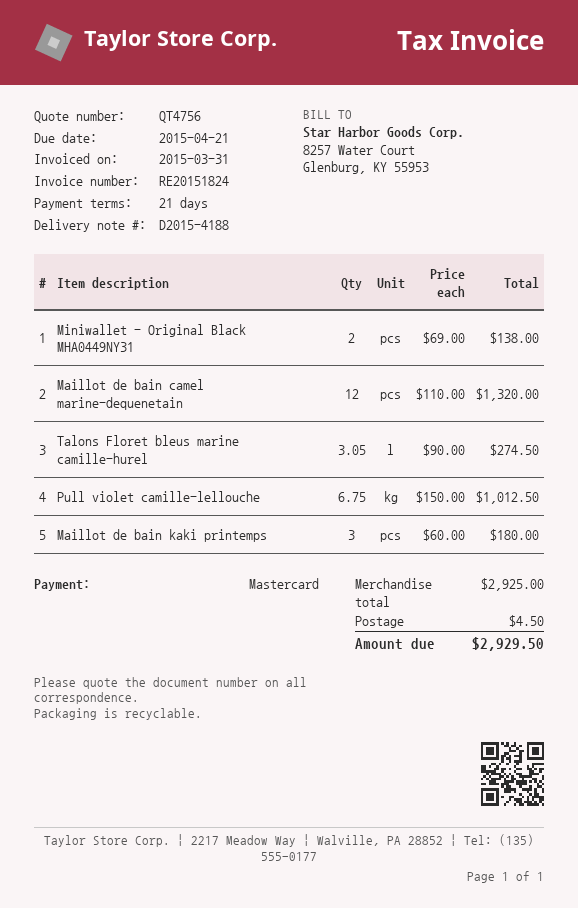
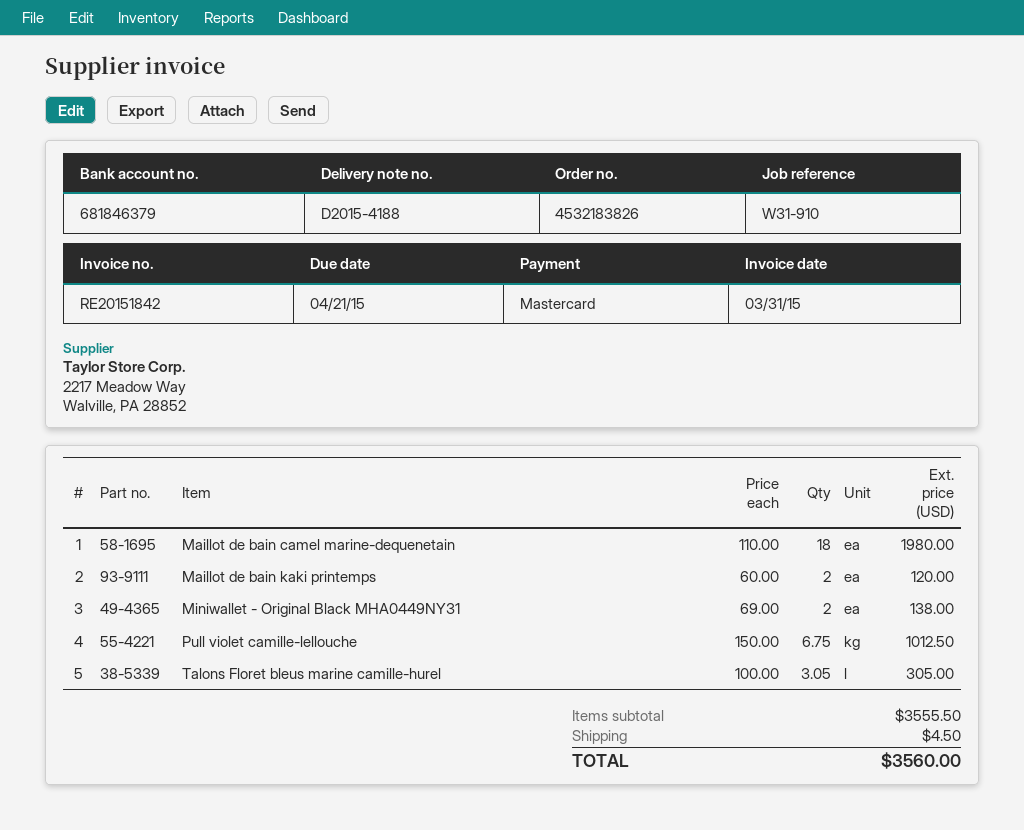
invoice number: RE20151824 -> RE20151842
Maillot de bain camel marine-dequenetain: 12 x 110.00 = 1320.00 -> 18 x 110.00 = 1980.00
Talons Floret bleus marine camille-hurel: 3.05 x 90.00 = 274.50 -> 3.05 x 100.00 = 305.00
Maillot de bain kaki printemps: 3 x 60.00 = 180.00 -> 2 x 60.00 = 120.00
subtotal: 2925.00 -> 3555.50
total: 2929.50 -> 3560.00

